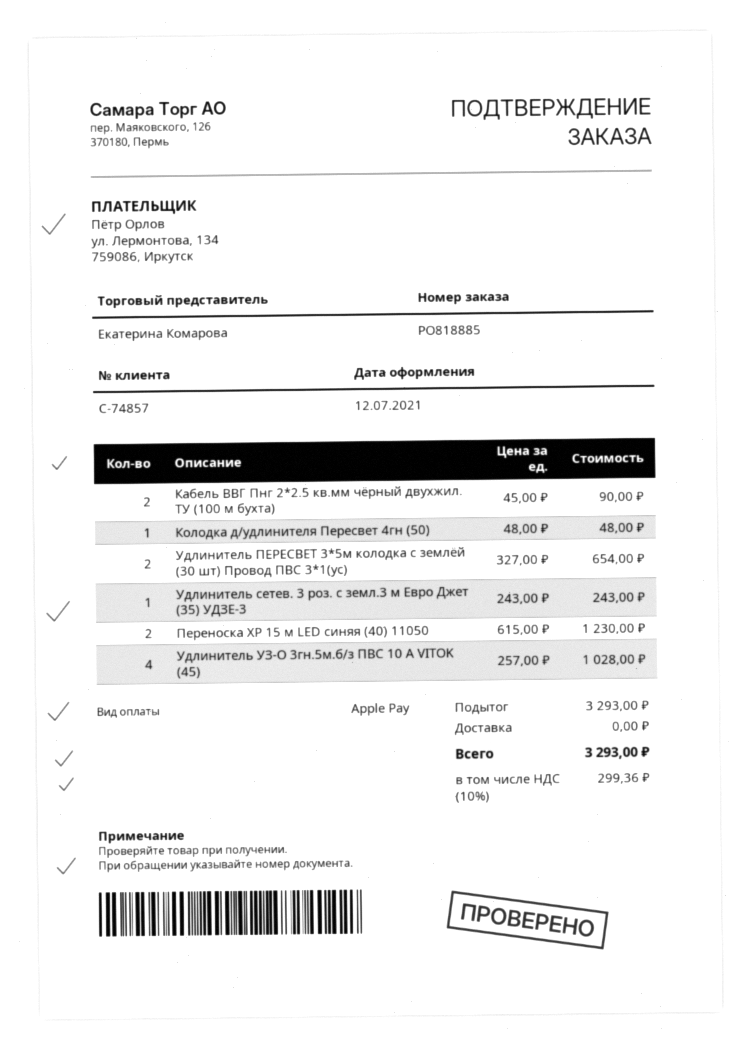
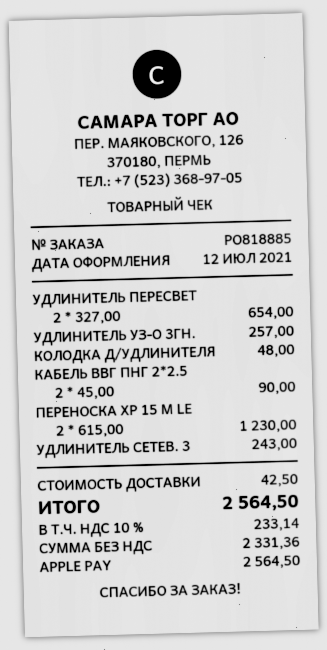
Удлинитель УЗ-О 3гн.5м.б/з ПВС 10 А VITOK (45): 4 x 257.00 = 1028.00 -> 1 x 257.00 = 257.00
shipping: 0.00 -> 42.50
tax: 10% = 299.36 -> 10% = 233.14
total: 3293.00 -> 2564.50

